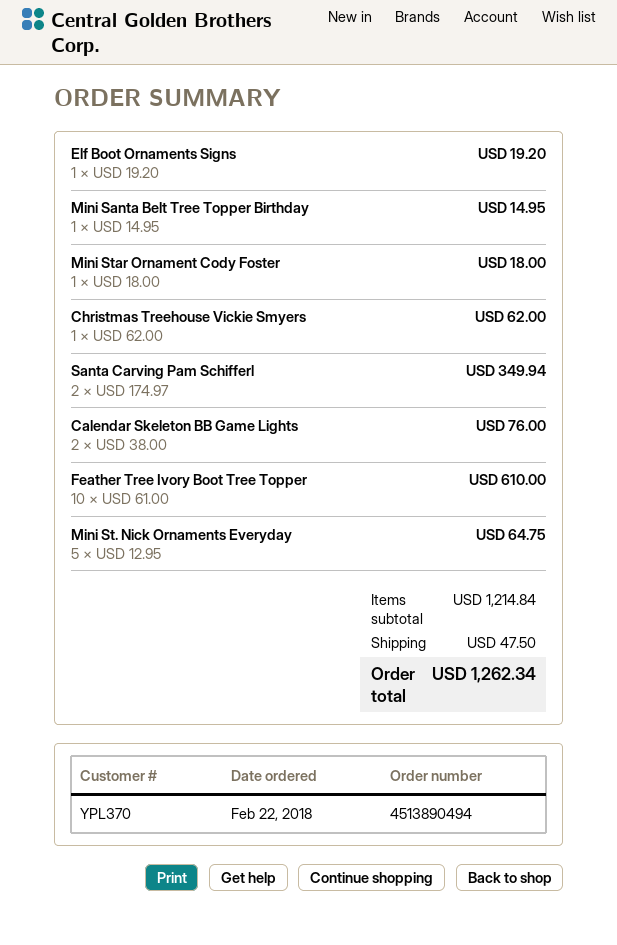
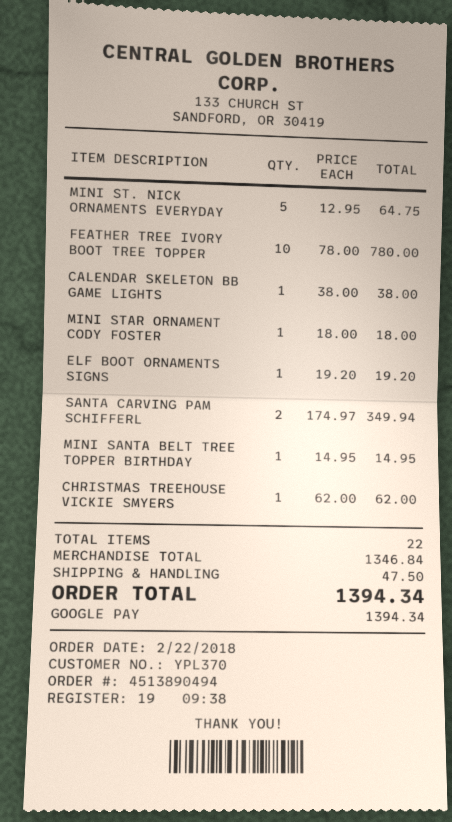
Calendar Skeleton BB Game Lights: 2 x 38.00 = 76.00 -> 1 x 38.00 = 38.00
Feather Tree Ivory Boot Tree Topper: 10 x 61.00 = 610.00 -> 10 x 78.00 = 780.00
subtotal: 1214.84 -> 1346.84
total: 1262.34 -> 1394.34

